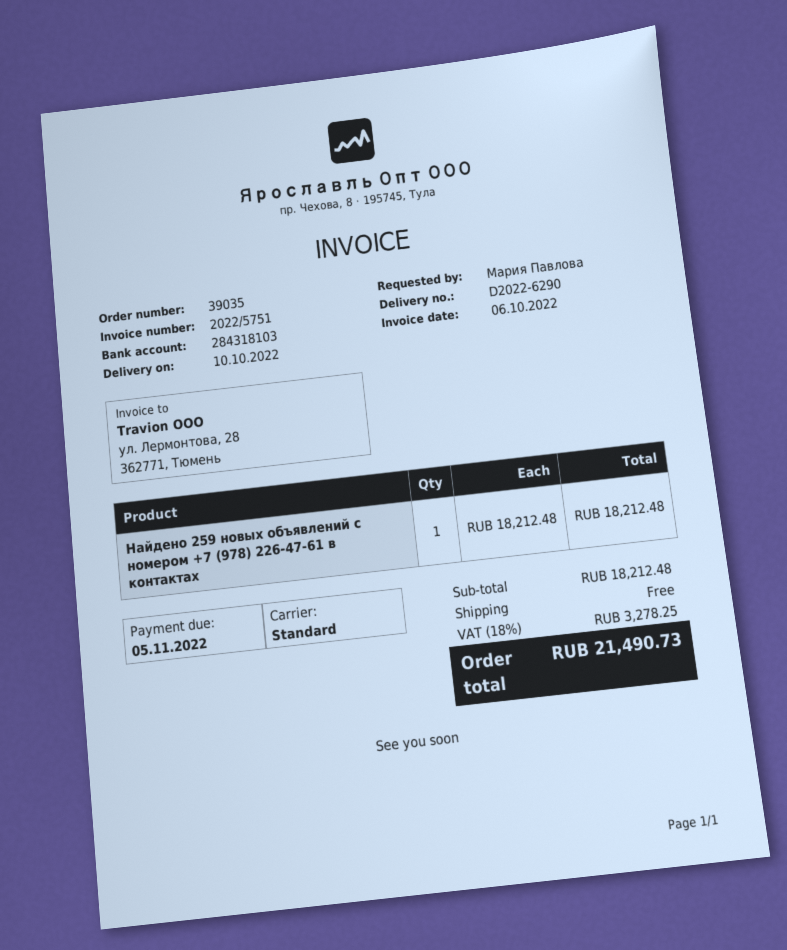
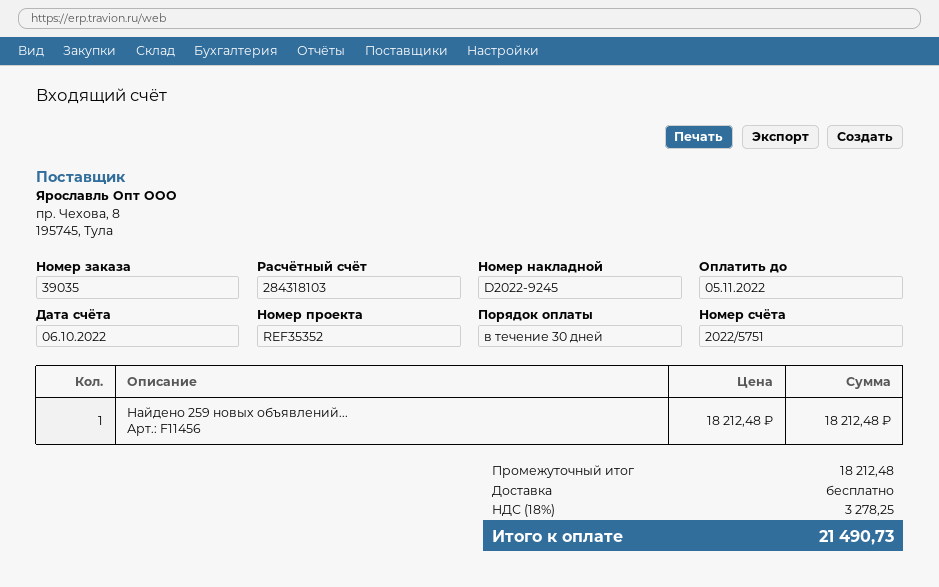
delivery note number: D2022-6290 -> D2022-9245

